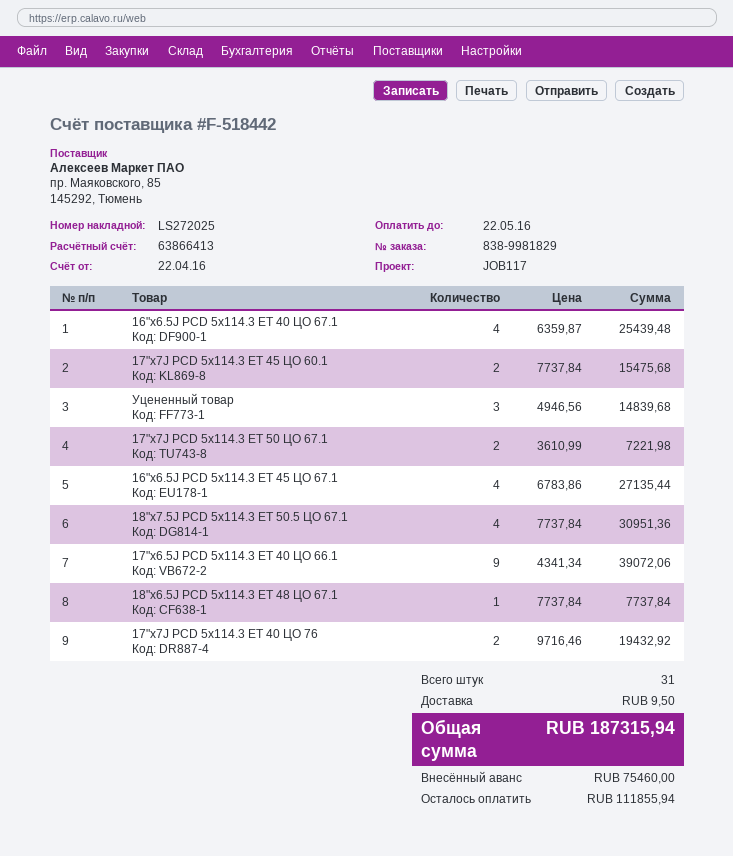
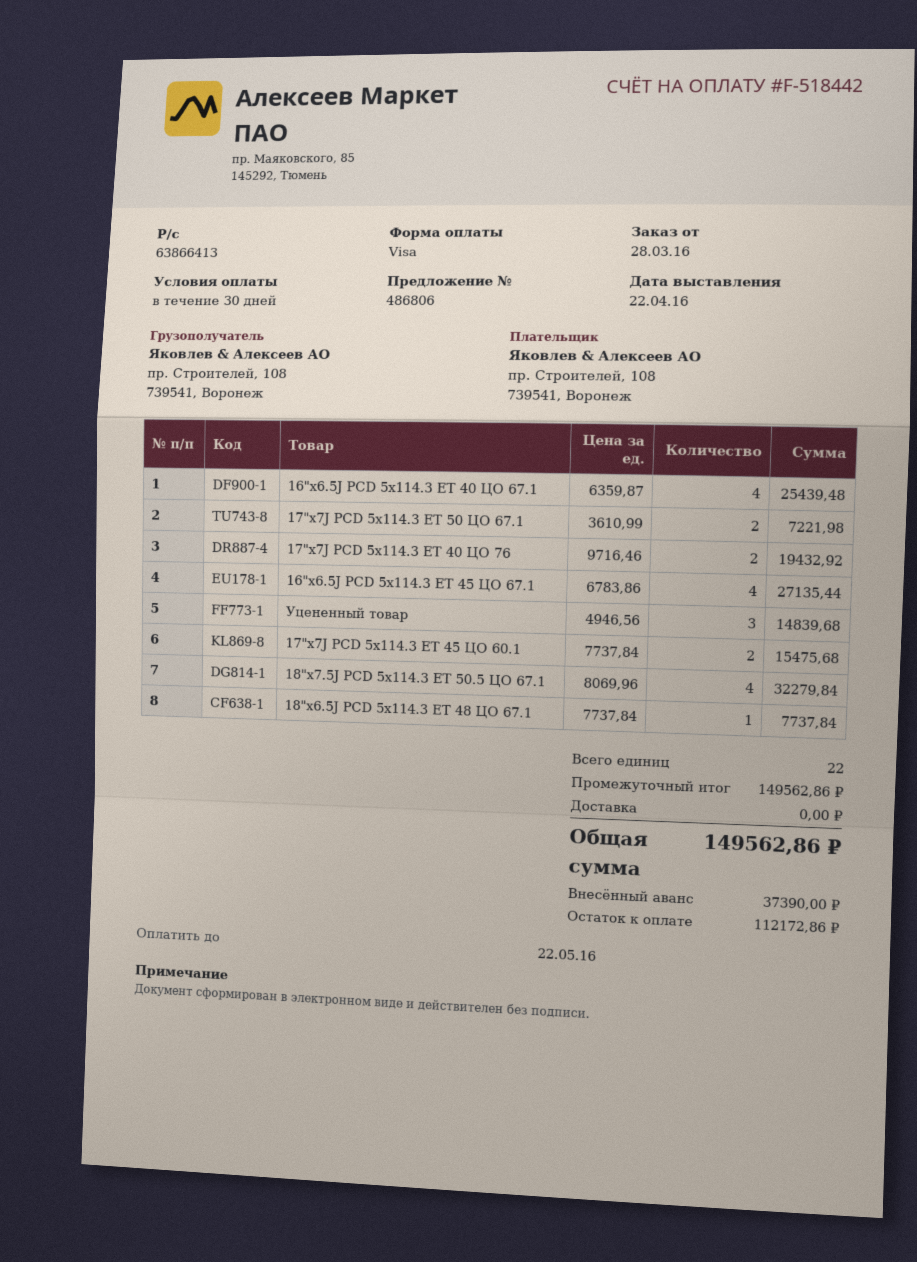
18"x7.5J PCD 5x114.3 ЕТ 50.5 ЦО 67.1: 4 x 7737.84 = 30951.36 -> 4 x 8069.96 = 32279.84
17"x6.5J PCD 5x114.3 ЕТ 40 ЦО 66.1: 9 x 4341.34 = 39072.06 -> none
total quantity: 31 -> 22
shipping: 9.50 -> 0.00
total: 187315.94 -> 149562.86
deposit: 75460.00 -> 37390.00
balance: 111855.94 -> 112172.86

